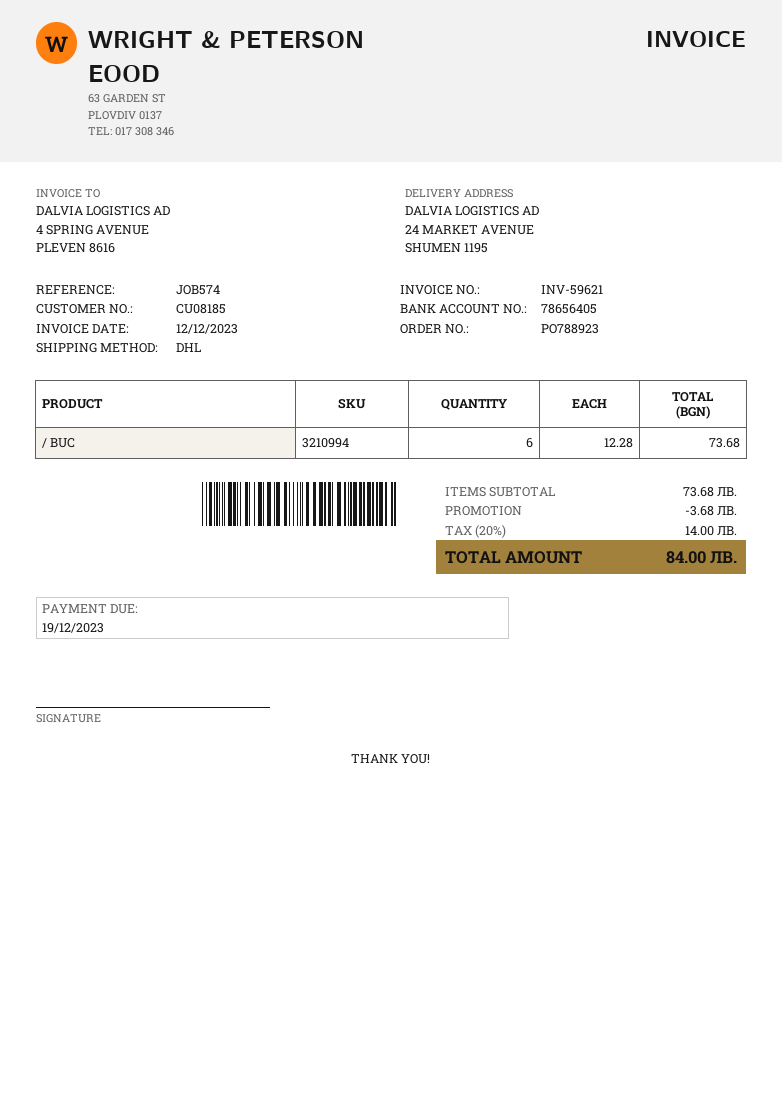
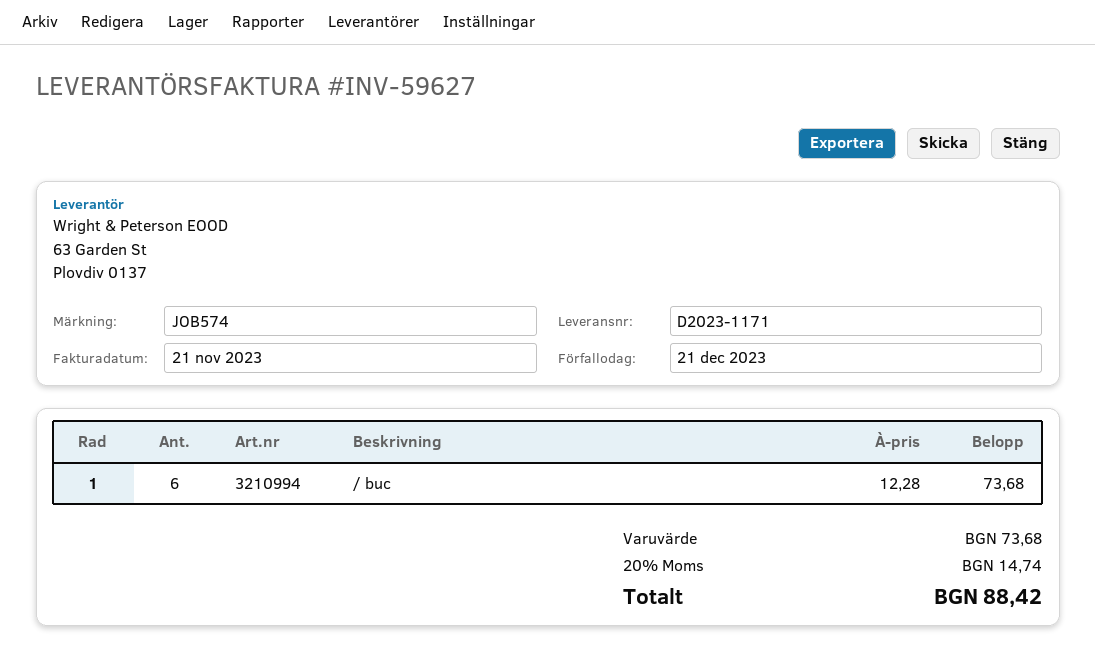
invoice number: INV-59621 -> INV-59627
invoice date: 2023-12-12 -> 2023-11-21
due date: 2023-12-19 -> 2023-12-21
discount: 3.68 -> none
tax: 20% = 14.00 -> 20% = 14.74
total: 84.00 -> 88.42

